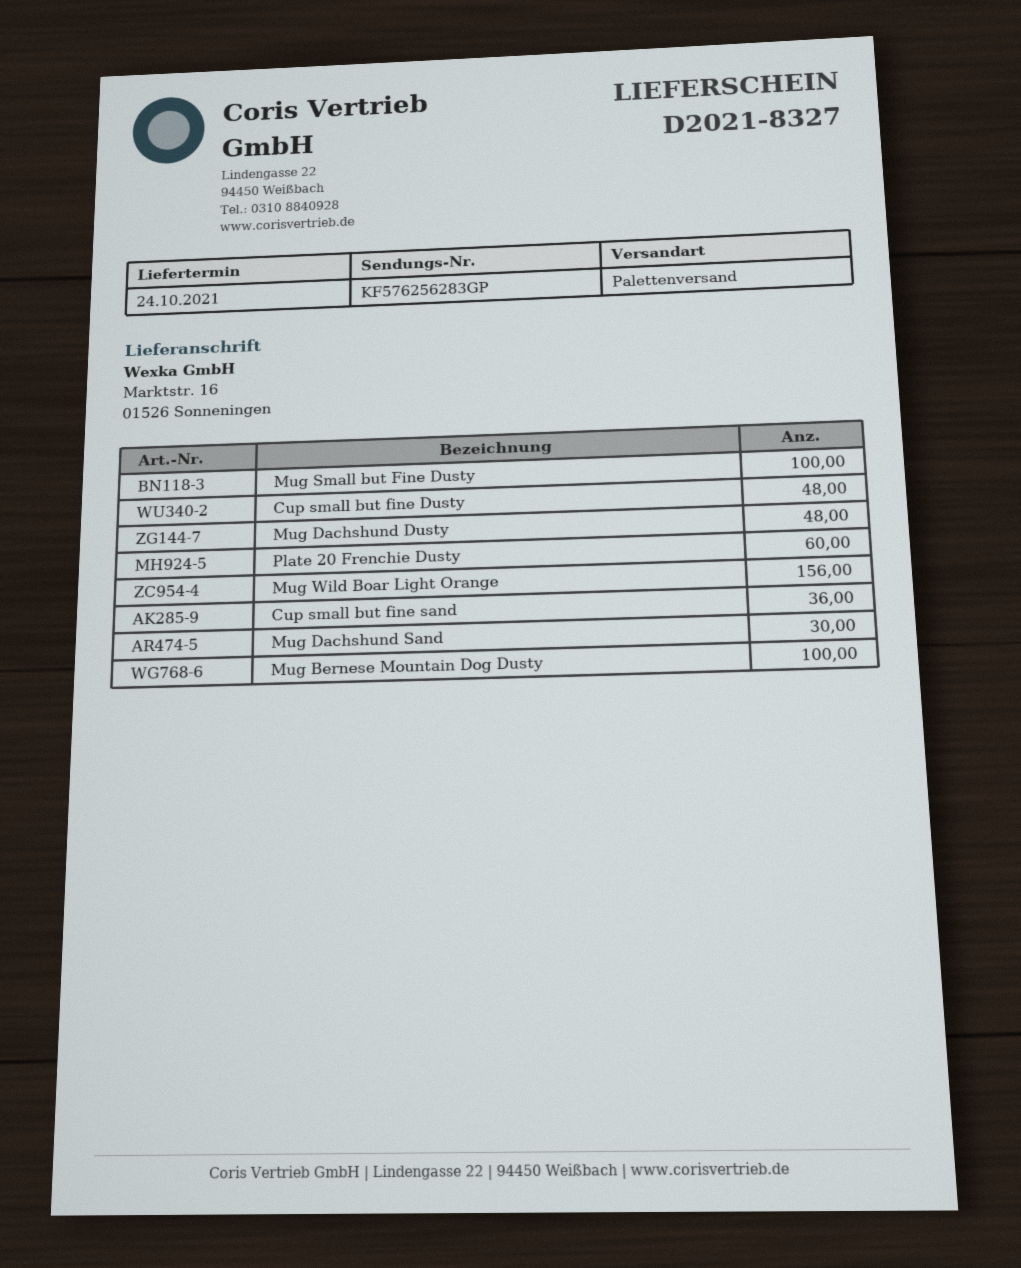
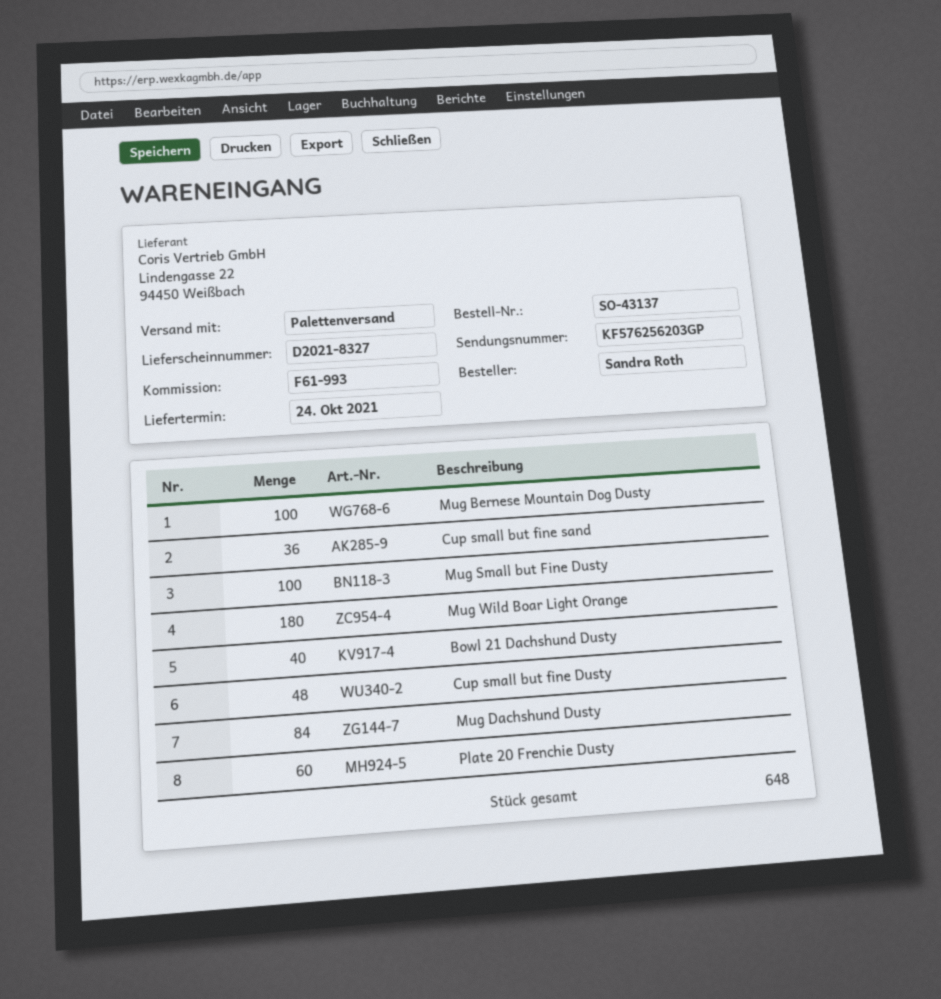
tracking number: KF576256283GP -> KF576256203GP
Mug Dachshund Dusty: 48 -> 84
Mug Wild Boar Light Orange: 156 -> 180
Mug Dachshund Sand: 30 -> none
Bowl 21 Dachshund Dusty: none -> 40

